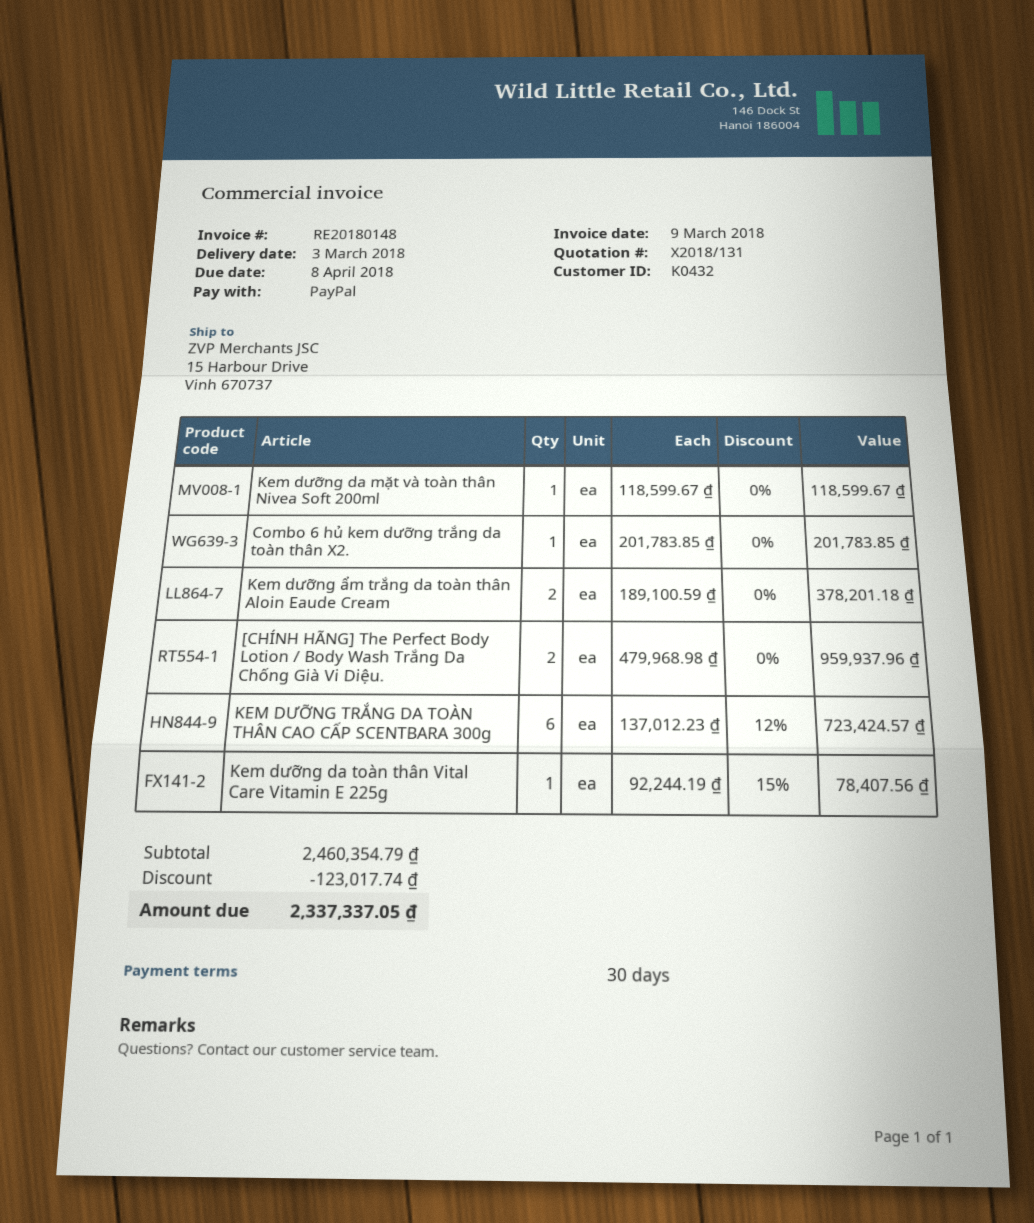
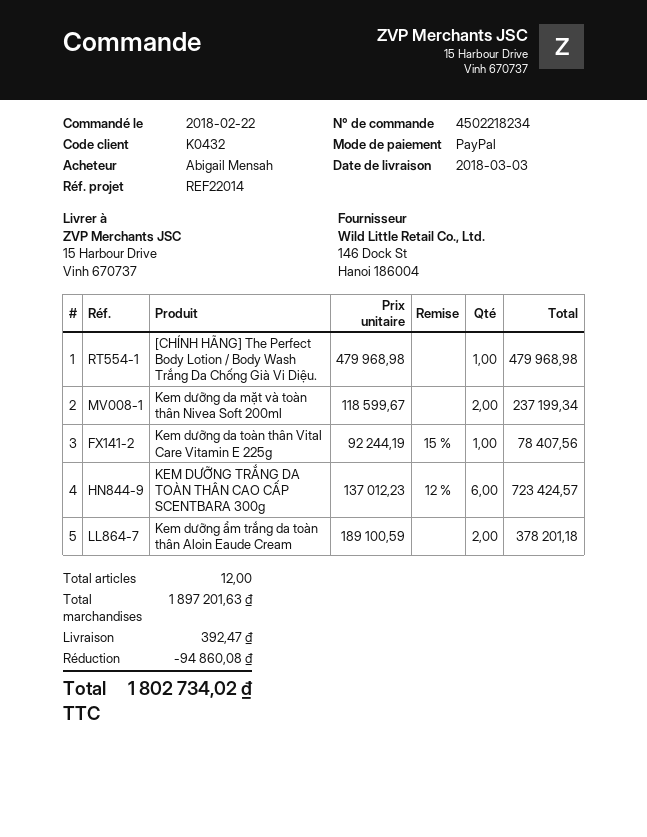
Kem dưỡng da mặt và toàn thân Nivea Soft 200ml: 1 x 118599.67 = 118599.67 -> 2 x 118599.67 = 237199.34
Combo 6 hủ kem dưỡng trắng da toàn thân X2.: 1 x 201783.85 = 201783.85 -> none
[CHÍNH HÃNG] The Perfect Body Lotion / Body Wash Trắng Da Chống Già Vi Diệu.: 2 x 479968.98 = 959937.96 -> 1 x 479968.98 = 479968.98
subtotal: 2460354.79 -> 1897201.63
discount: 123017.74 -> 94860.08
shipping: none -> 392.47
total: 2337337.05 -> 1802734.02

